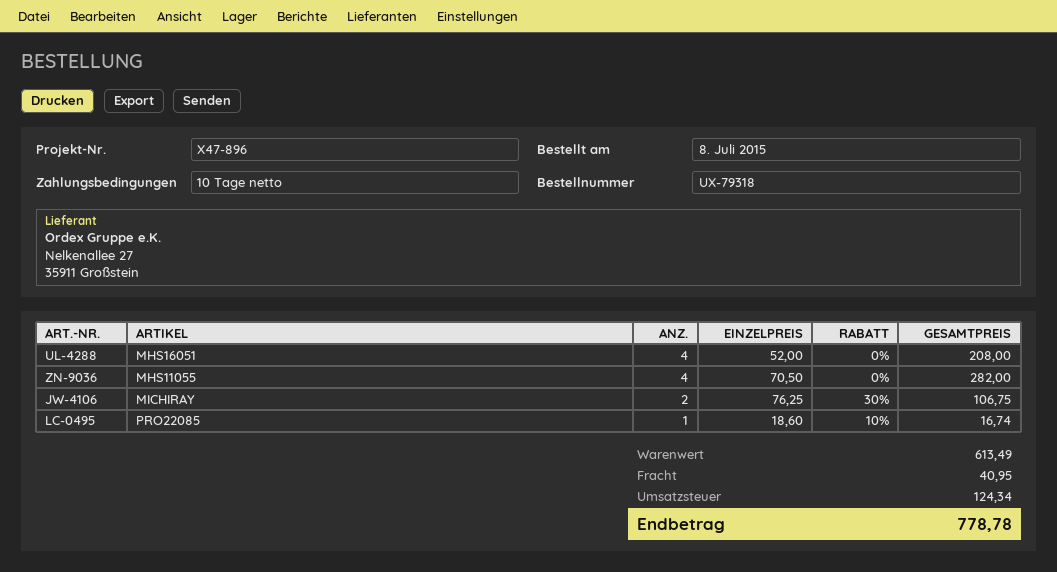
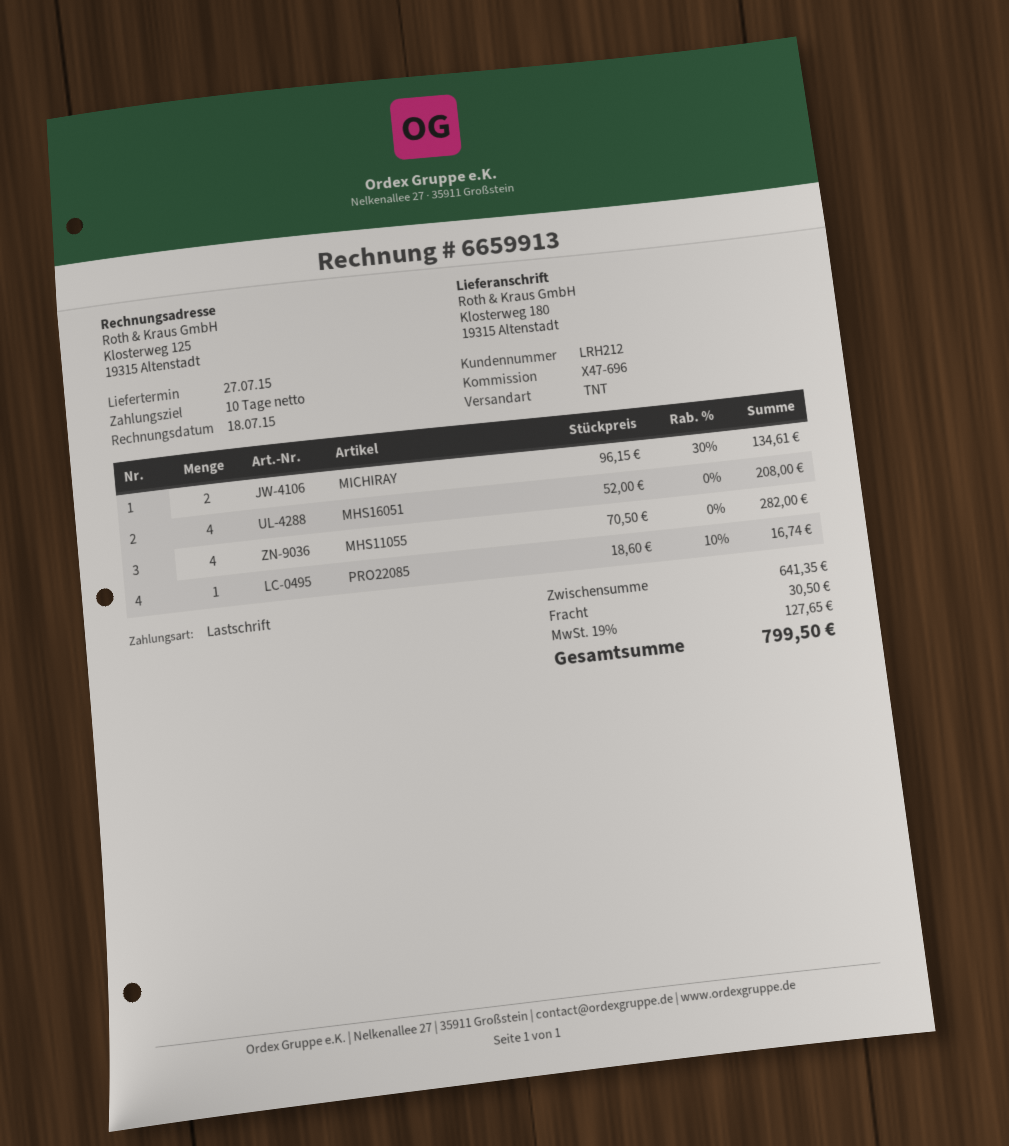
reference: X47-896 -> X47-696
MICHIRAY: 2 x 76.25 - 30% = 106.75 -> 2 x 96.15 - 30% = 134.61
subtotal: 613.49 -> 641.35
shipping: 40.95 -> 30.50
tax: 124.34 -> 127.65
total: 778.78 -> 799.50

